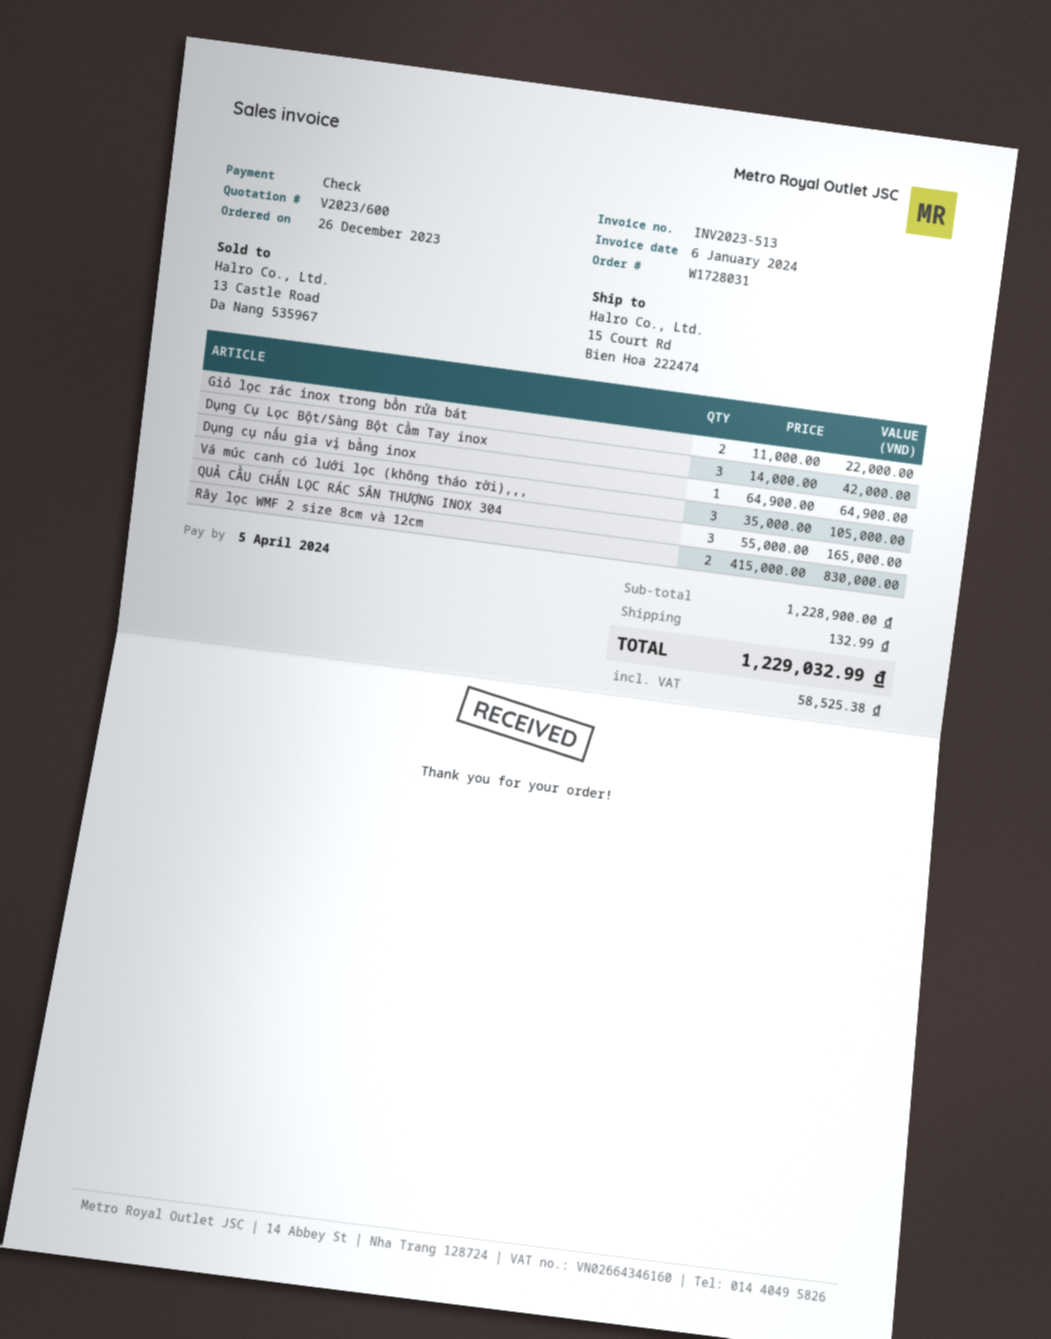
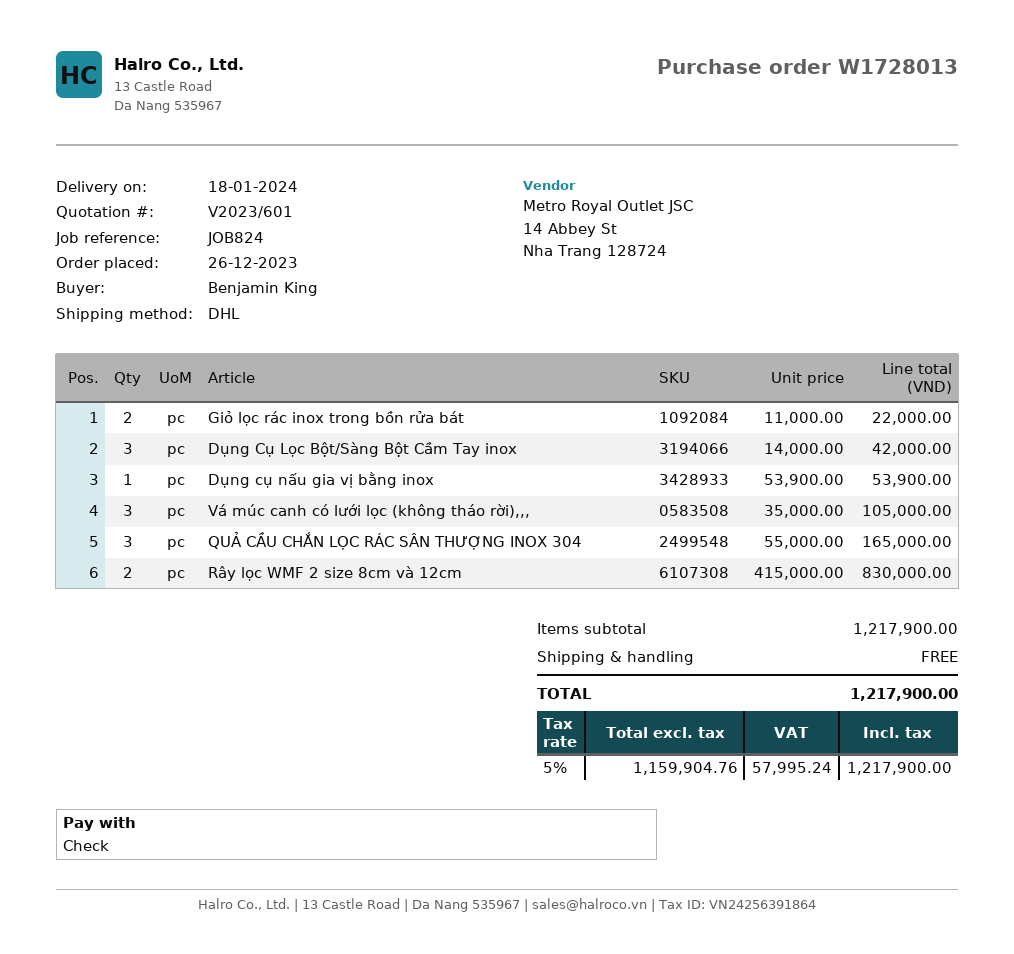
quote number: V2023/600 -> V2023/601
order number: W1728031 -> W1728013
Dụng cụ nấu gia vị bằng inox: 1 x 64900.00 = 64900.00 -> 1 x 53900.00 = 53900.00
subtotal: 1228900.00 -> 1217900.00
shipping: 132.99 -> 0.00
tax: 58525.38 -> 57995.24
total: 1229032.99 -> 1217900.00

